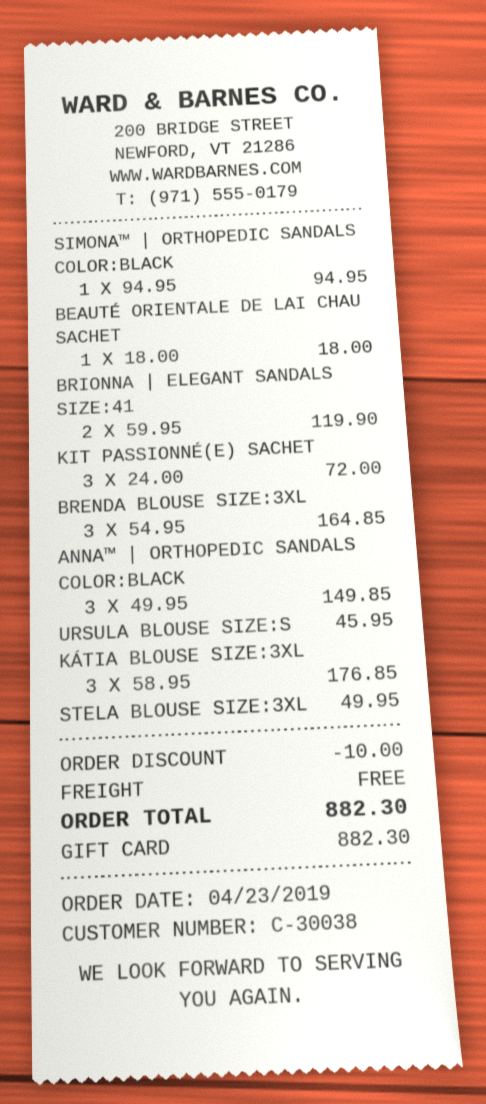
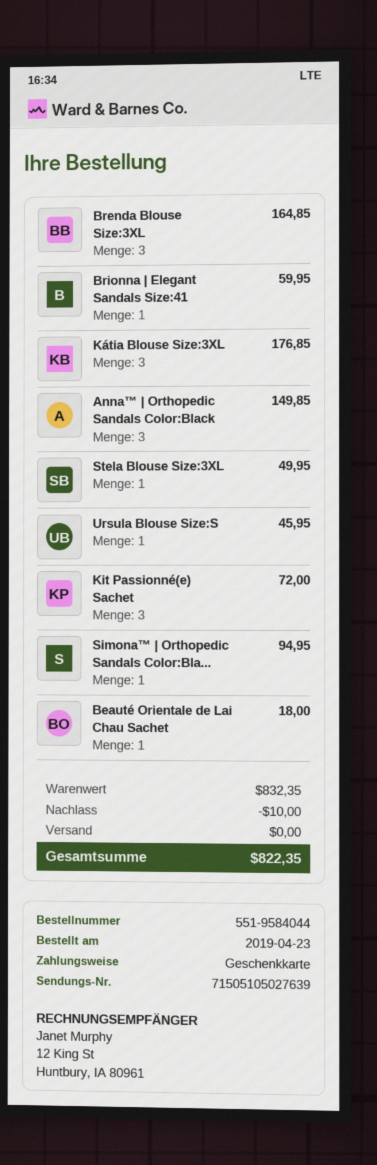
BRIONNA | ELEGANT SANDALS SIZE:41: 2 for 119.90 -> 1 for 59.95
total: 882.30 -> 822.35

